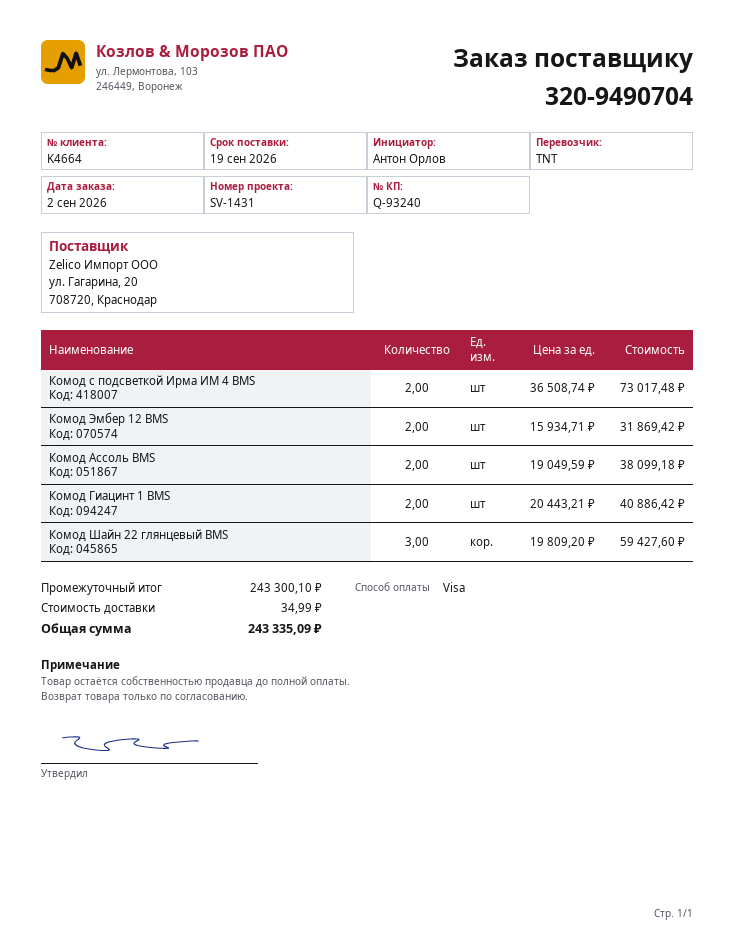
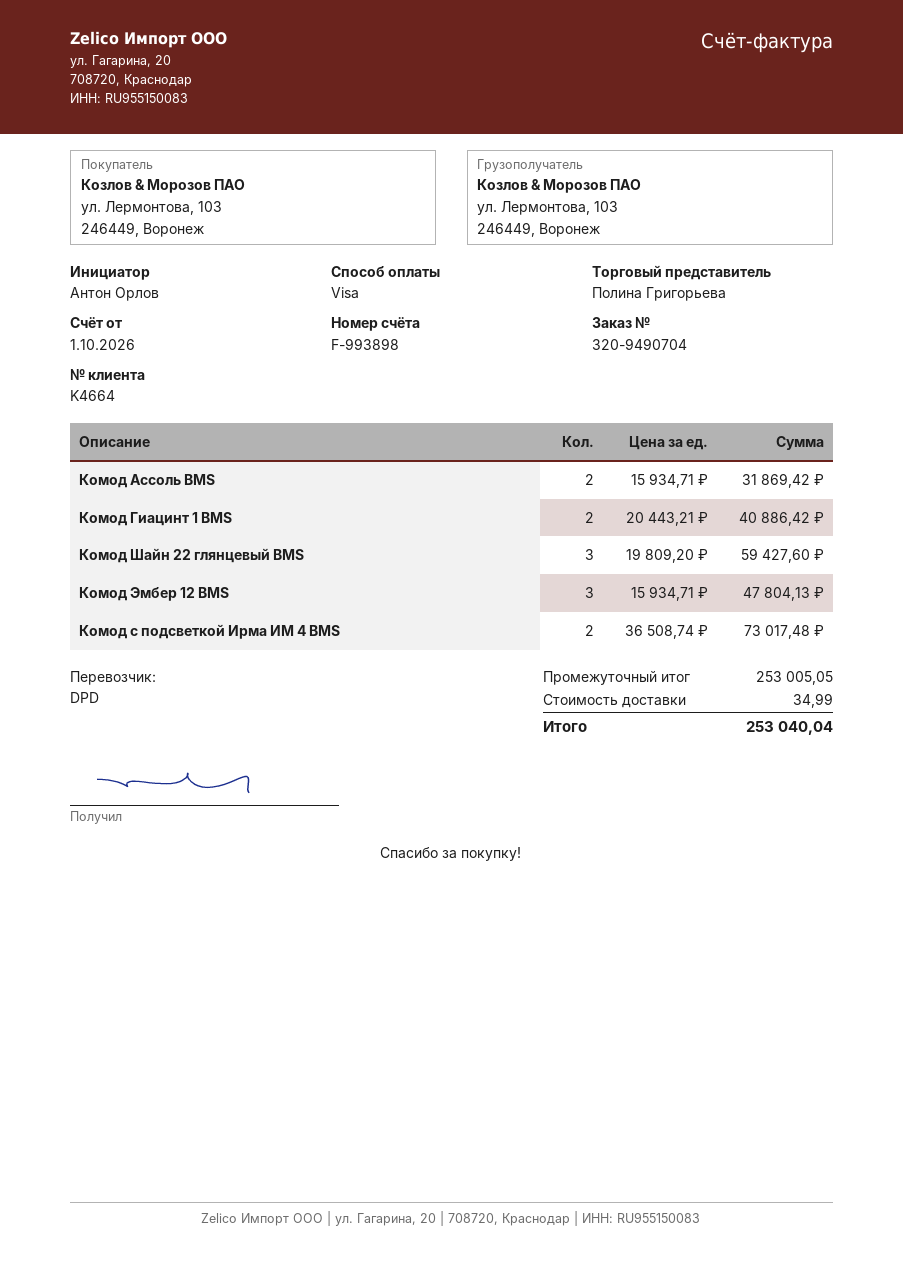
shipping method: TNT -> DPD
Комод Эмбер 12 BMS: 2 x 15934.71 = 31869.42 -> 3 x 15934.71 = 47804.13
Комод Ассоль BMS: 2 x 19049.59 = 38099.18 -> 2 x 15934.71 = 31869.42
subtotal: 243300.10 -> 253005.05
total: 243335.09 -> 253040.04

